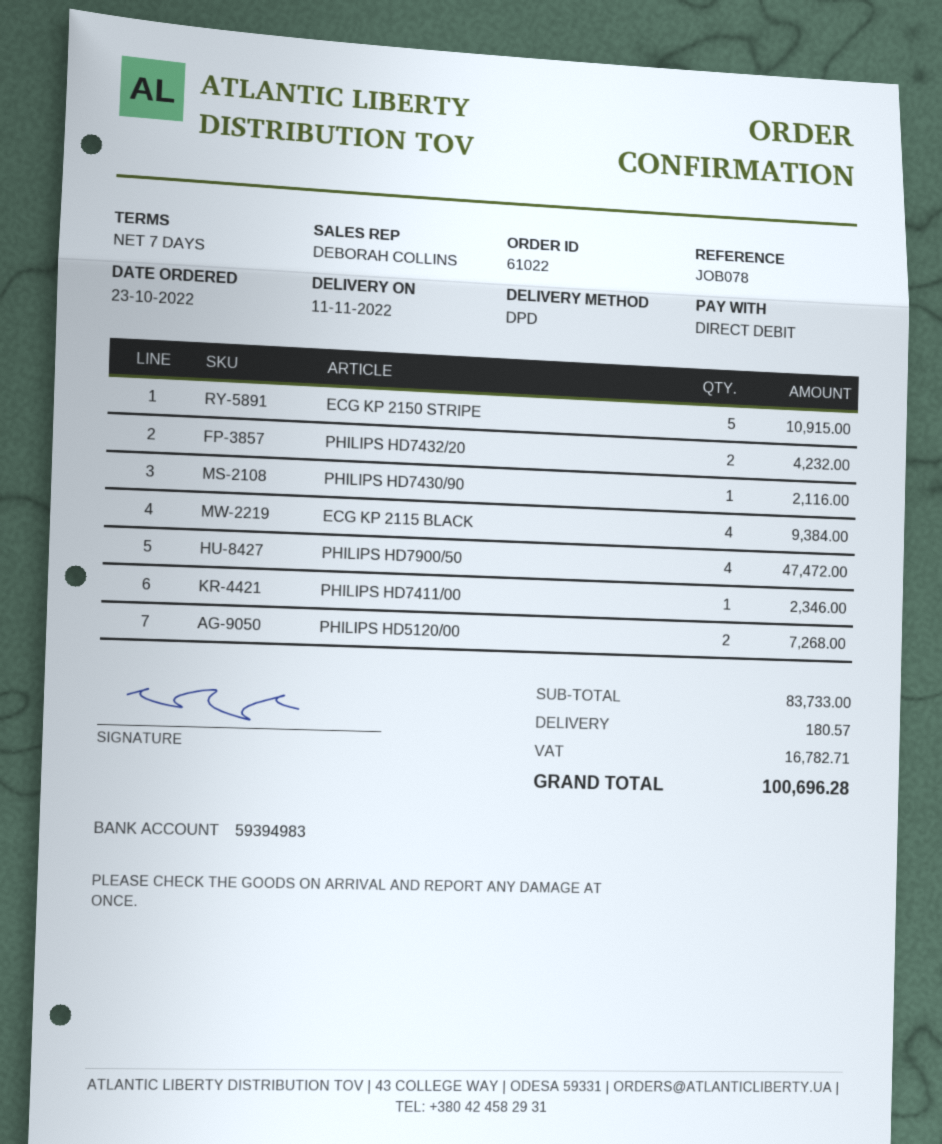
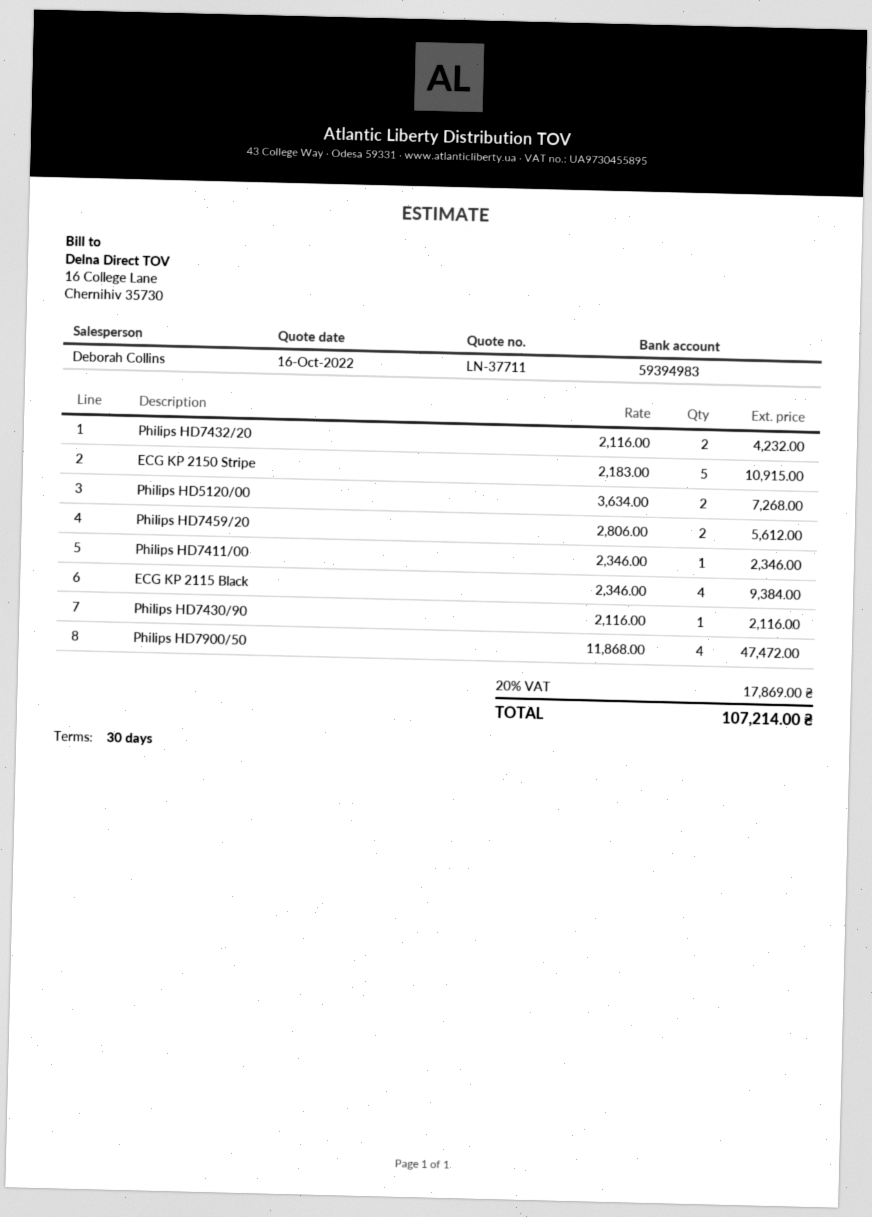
payment terms: 7 days -> 30 days
Philips HD7459/20: none -> 2 for 5612.00
shipping: 180.57 -> none
tax: 16782.71 -> 17869.00
total: 100696.28 -> 107214.00

